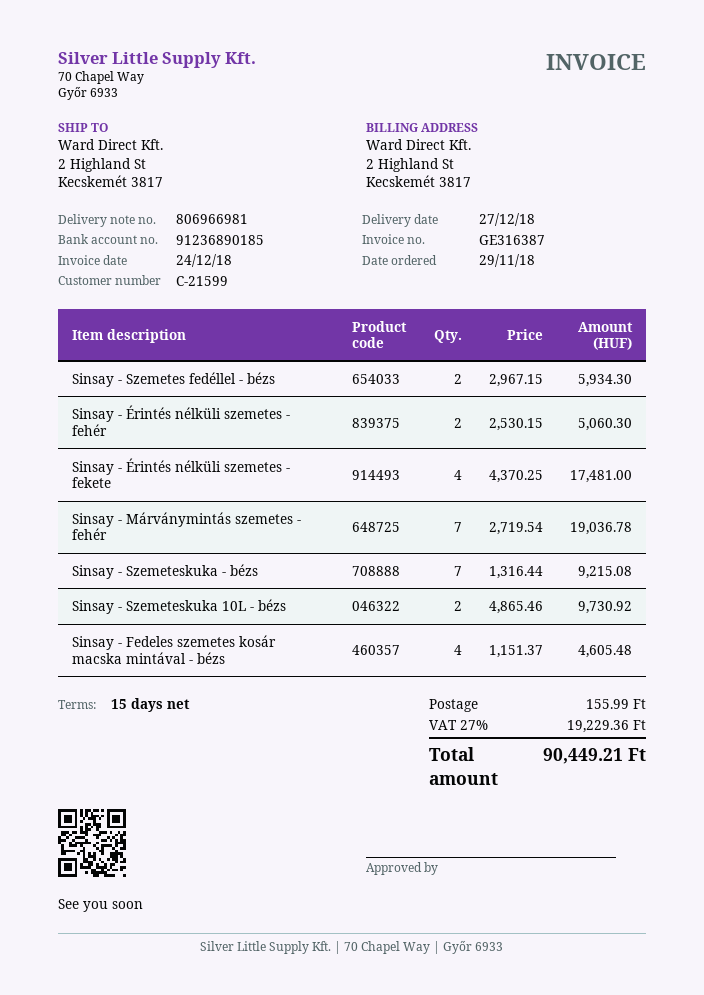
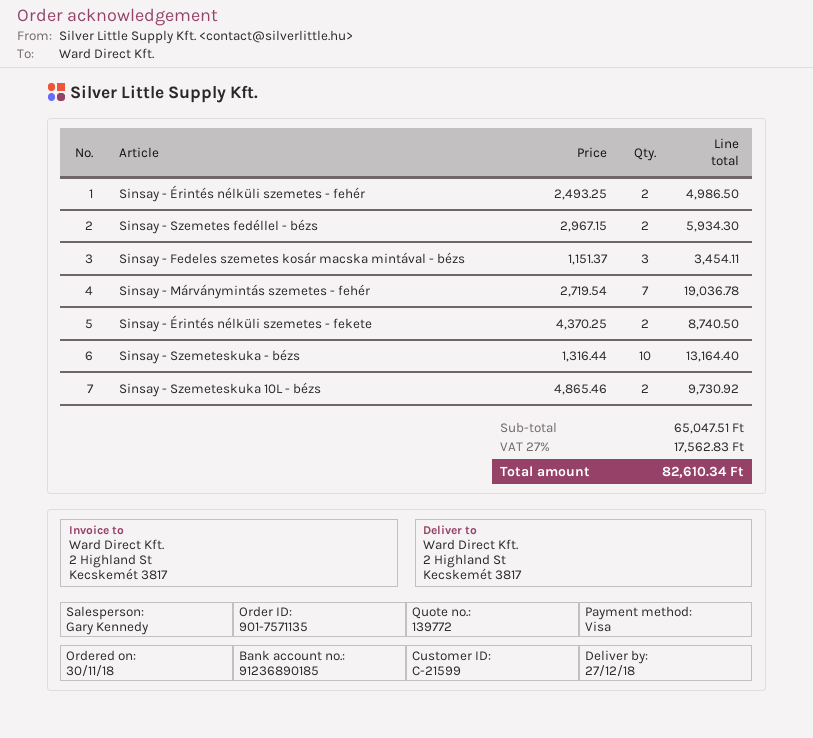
order date: 2018-11-29 -> 2018-11-30
Sinsay - Érintés nélküli szemetes - fehér: 2 x 2530.15 = 5060.30 -> 2 x 2493.25 = 4986.50
Sinsay - Érintés nélküli szemetes - fekete: 4 x 4370.25 = 17481.00 -> 2 x 4370.25 = 8740.50
Sinsay - Szemeteskuka - bézs: 7 x 1316.44 = 9215.08 -> 10 x 1316.44 = 13164.40
Sinsay - Fedeles szemetes kosár macska mintával - bézs: 4 x 1151.37 = 4605.48 -> 3 x 1151.37 = 3454.11
shipping: 155.99 -> none
tax: 27% = 19229.36 -> 27% = 17562.83
total: 90449.21 -> 82610.34

